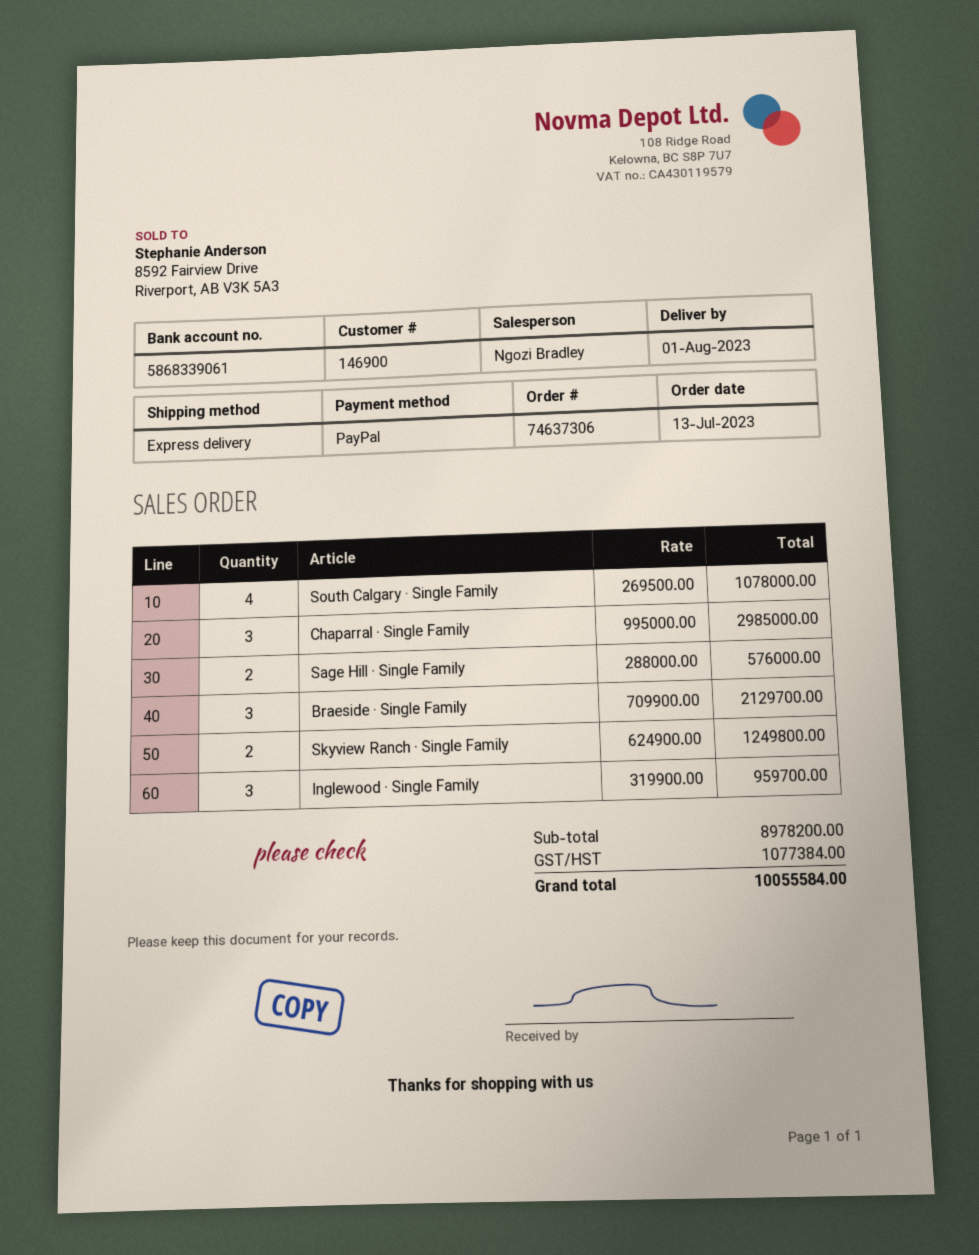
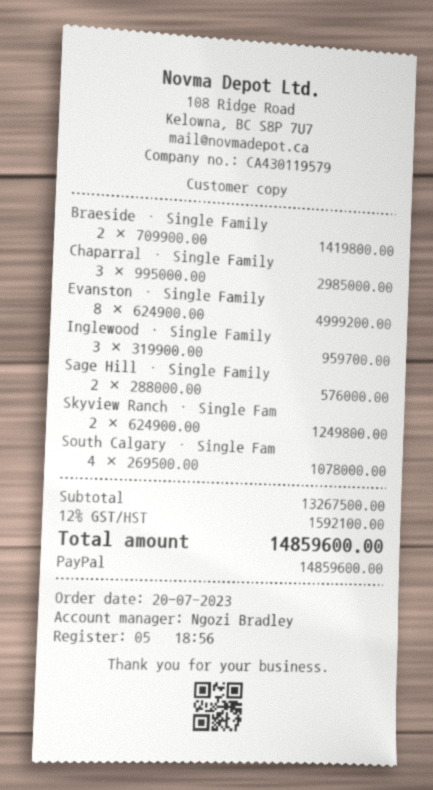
order date: 2023-07-13 -> 2023-07-20
Braeside · Single Family: 3 x 709900.00 = 2129700.00 -> 2 x 709900.00 = 1419800.00
Evanston · Single Family: none -> 8 x 624900.00 = 4999200.00
subtotal: 8978200.00 -> 13267500.00
tax: 1077384.00 -> 1592100.00
total: 10055584.00 -> 14859600.00

